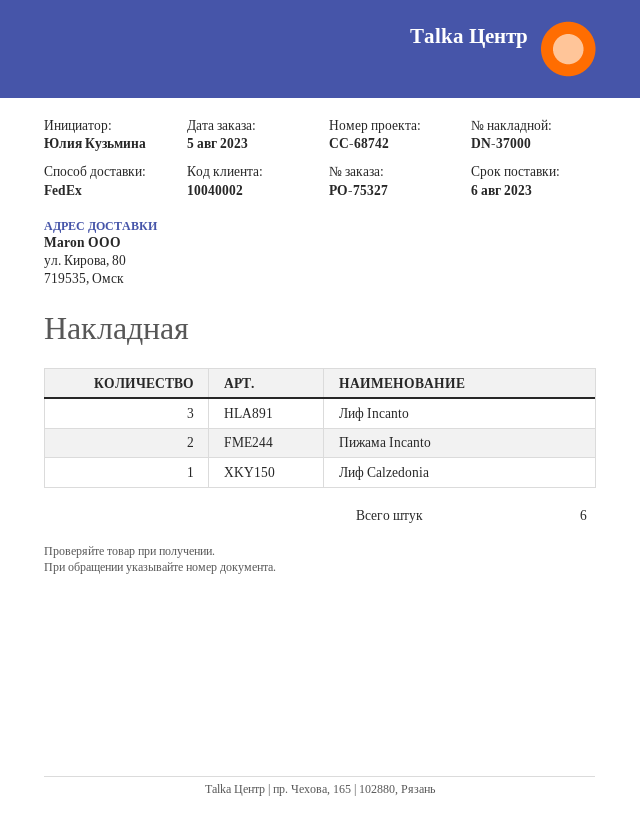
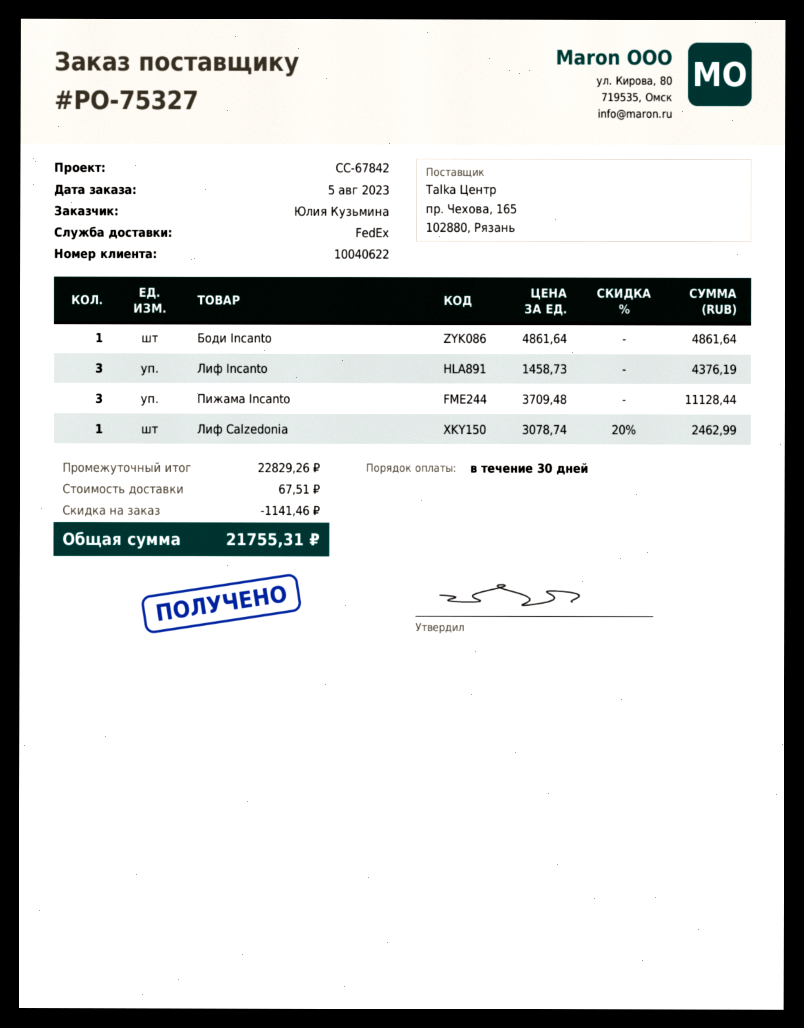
customer number: 10040002 -> 10040622
reference: CC-68742 -> CC-67842
Пижама Incanto: 2 -> 3
Боди Incanto: none -> 1

